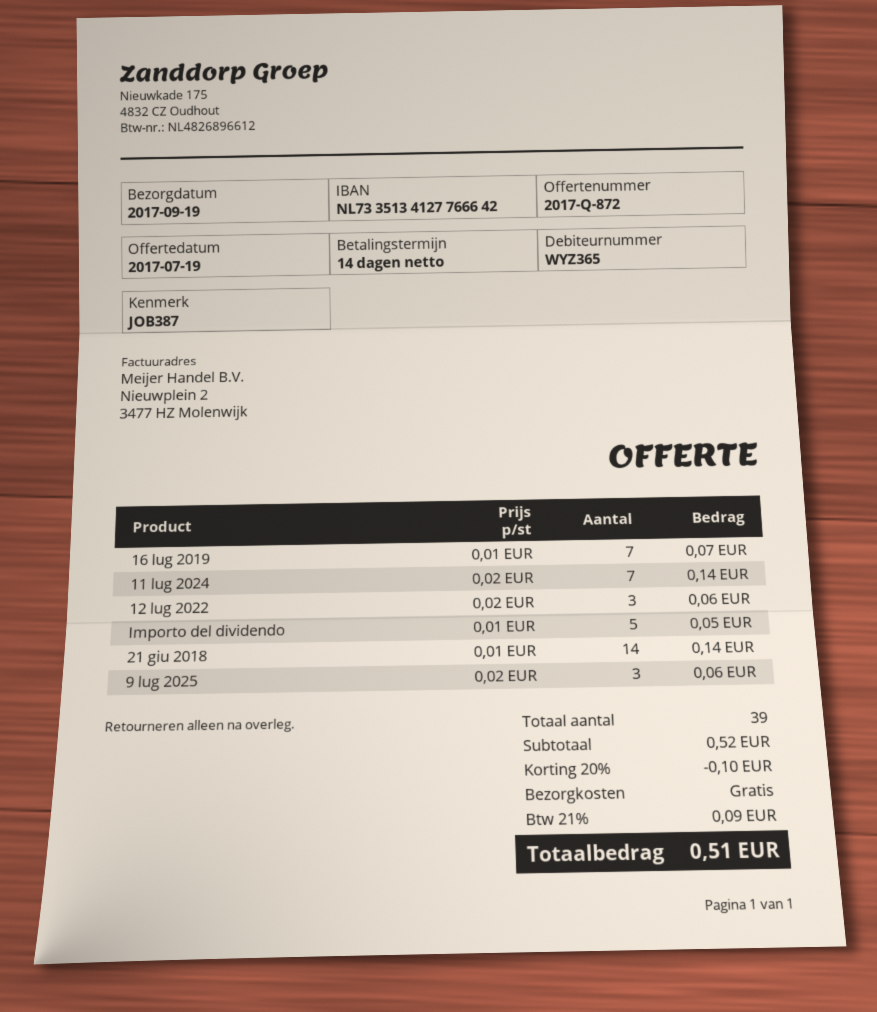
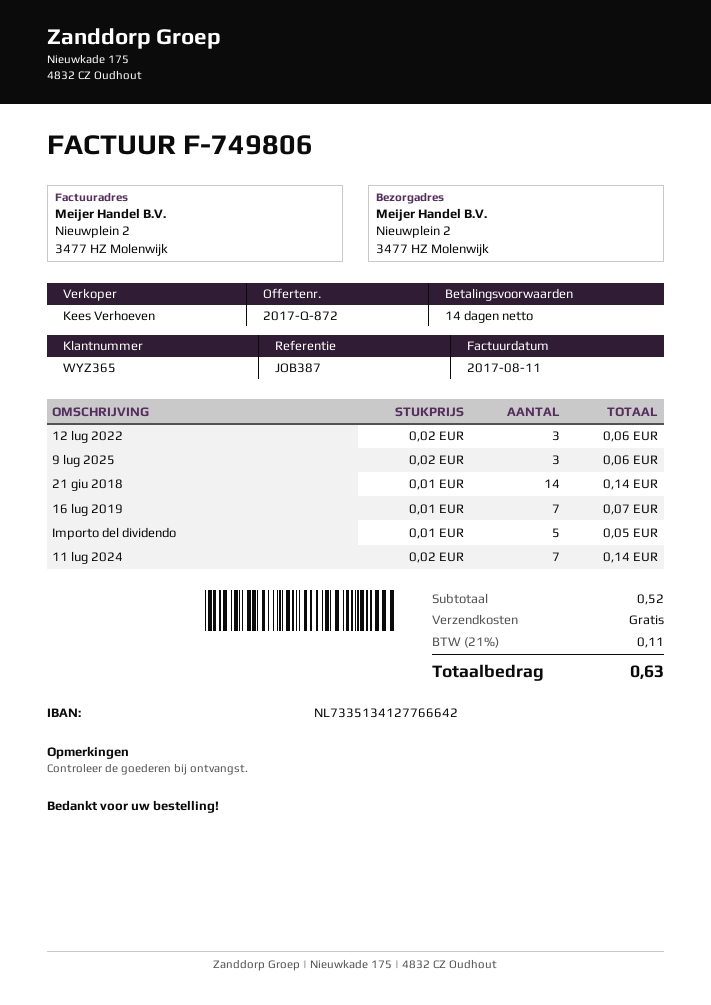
discount: 20% = 0.10 -> none
tax: 21% = 0.09 -> 21% = 0.11
total: 0.51 -> 0.63

